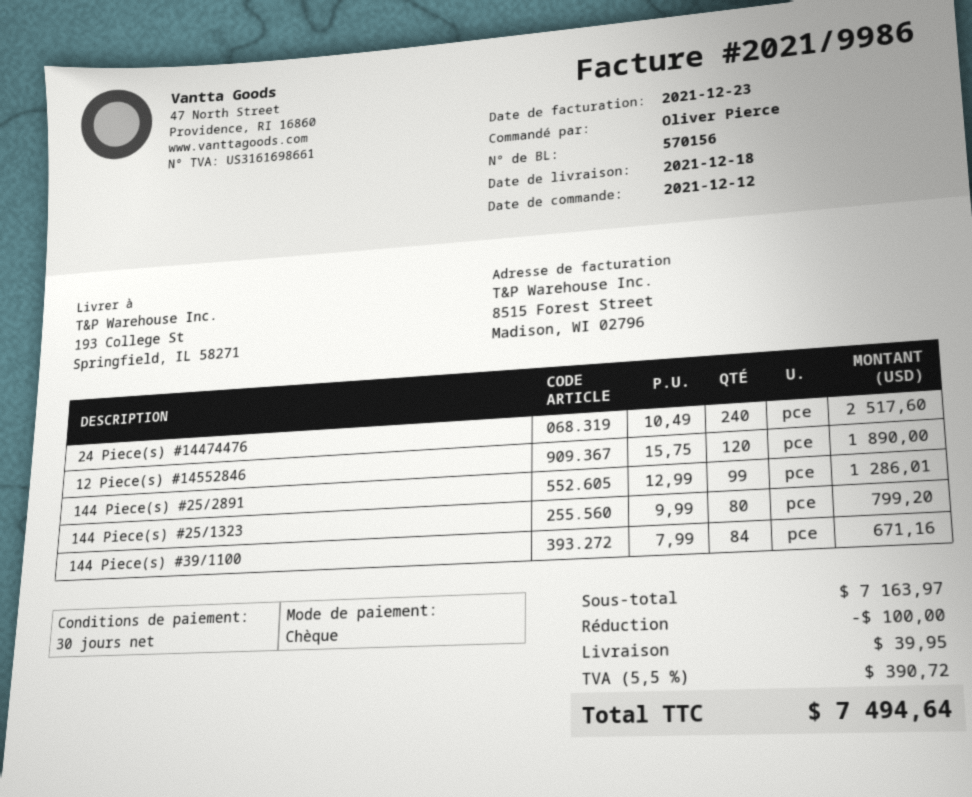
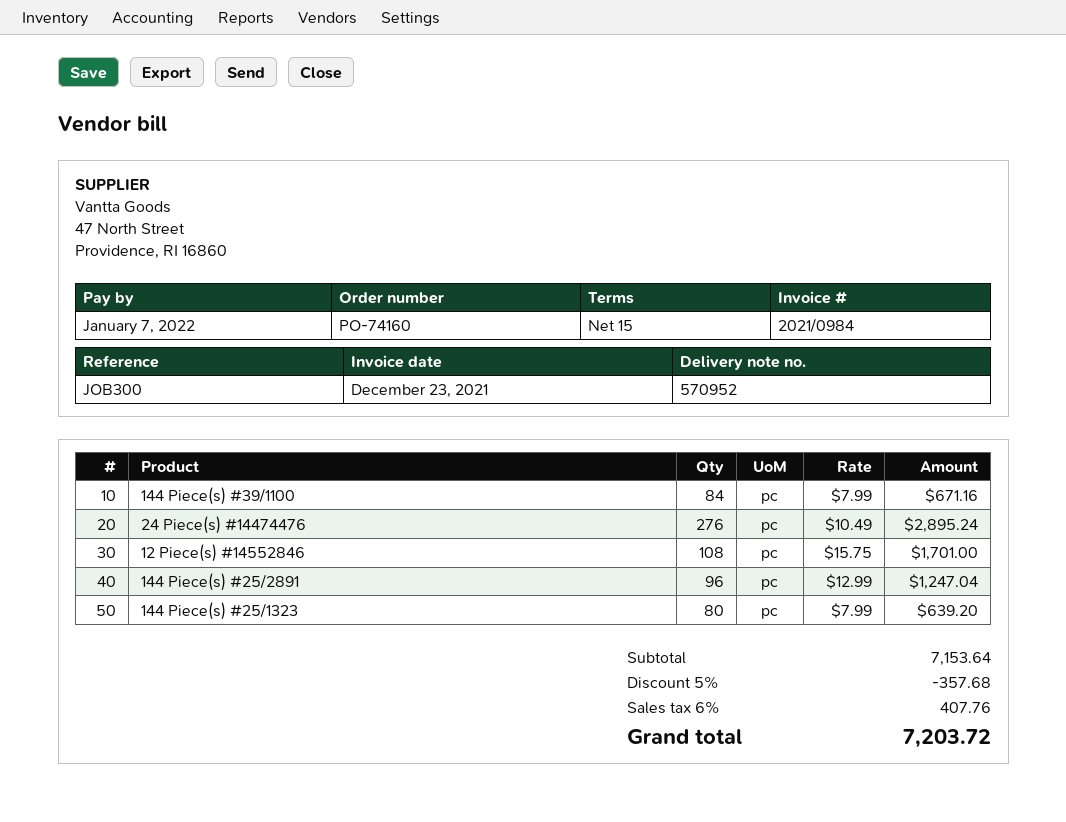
delivery note number: 570156 -> 570952
invoice number: 2021/9986 -> 2021/0984
payment terms: 30 days -> 15 days
24 Piece(s) #14474476: 240 x 10.49 = 2517.60 -> 276 x 10.49 = 2895.24
12 Piece(s) #14552846: 120 x 15.75 = 1890.00 -> 108 x 15.75 = 1701.00
144 Piece(s) #25/2891: 99 x 12.99 = 1286.01 -> 96 x 12.99 = 1247.04
144 Piece(s) #25/1323: 80 x 9.99 = 799.20 -> 80 x 7.99 = 639.20
subtotal: 7163.97 -> 7153.64
discount: 100.00 -> 357.68
shipping: 39.95 -> none
tax: 5.5% = 390.72 -> 6% = 407.76
total: 7494.64 -> 7203.72

